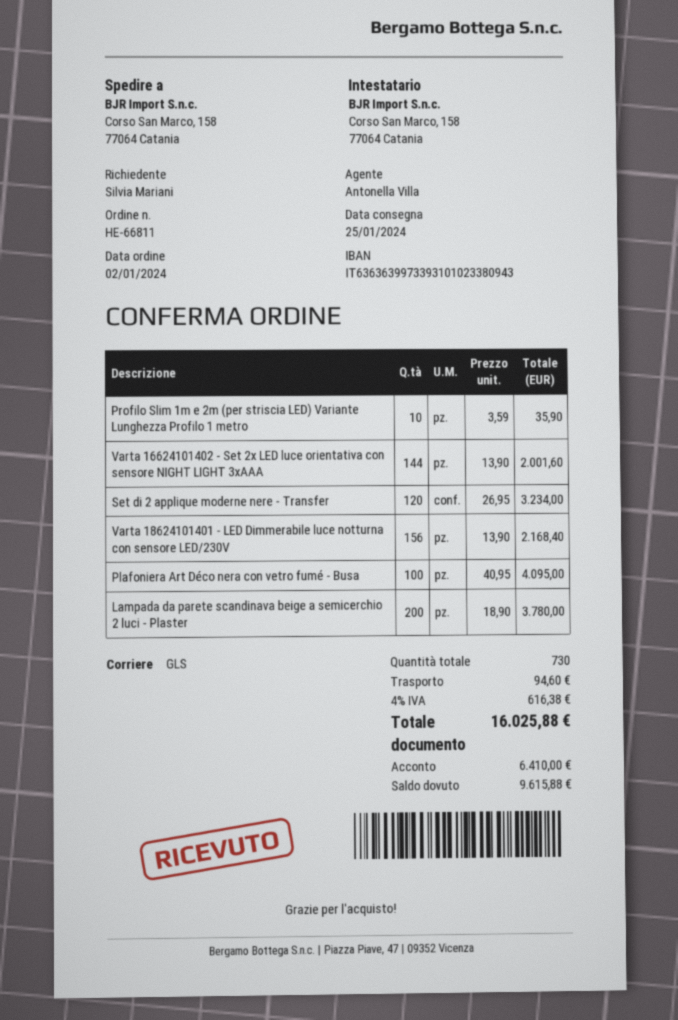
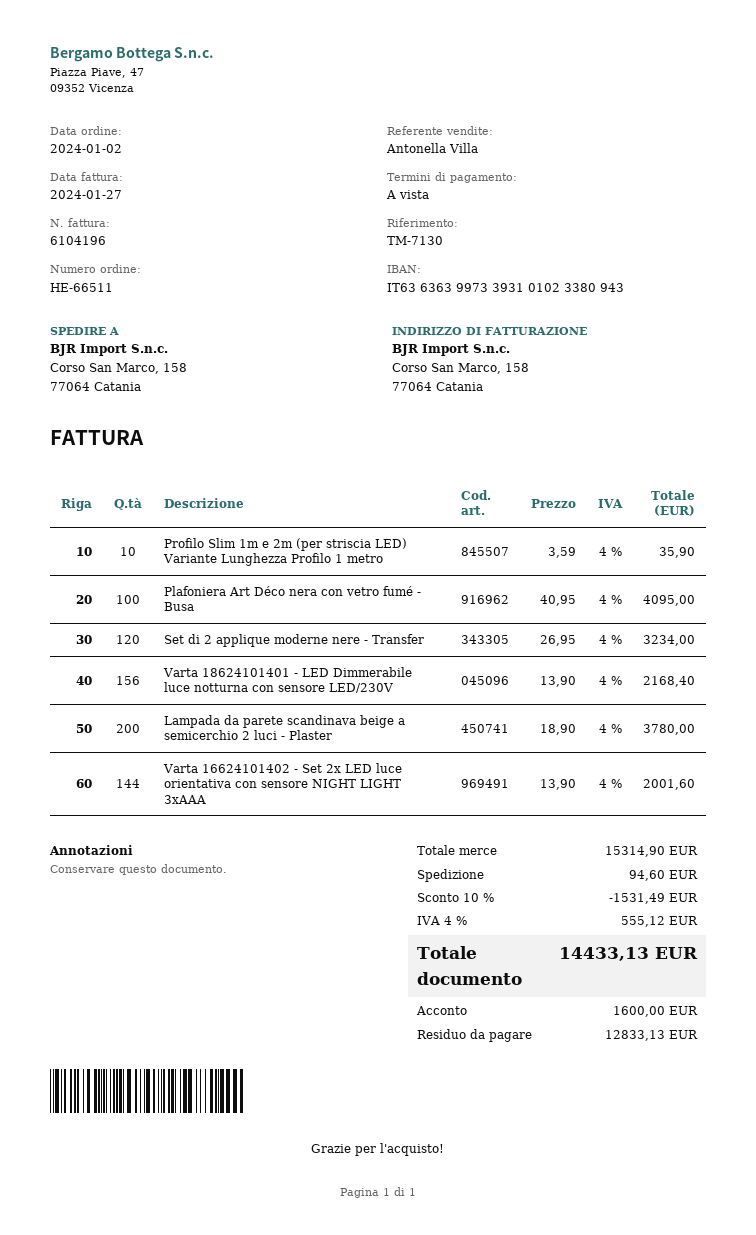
order number: HE-66811 -> HE-66511
discount: none -> 10% = 1531.49
tax: 4% = 616.38 -> 4% = 555.12
total: 16025.88 -> 14433.13
deposit: 6410.00 -> 1600.00
balance: 9615.88 -> 12833.13

